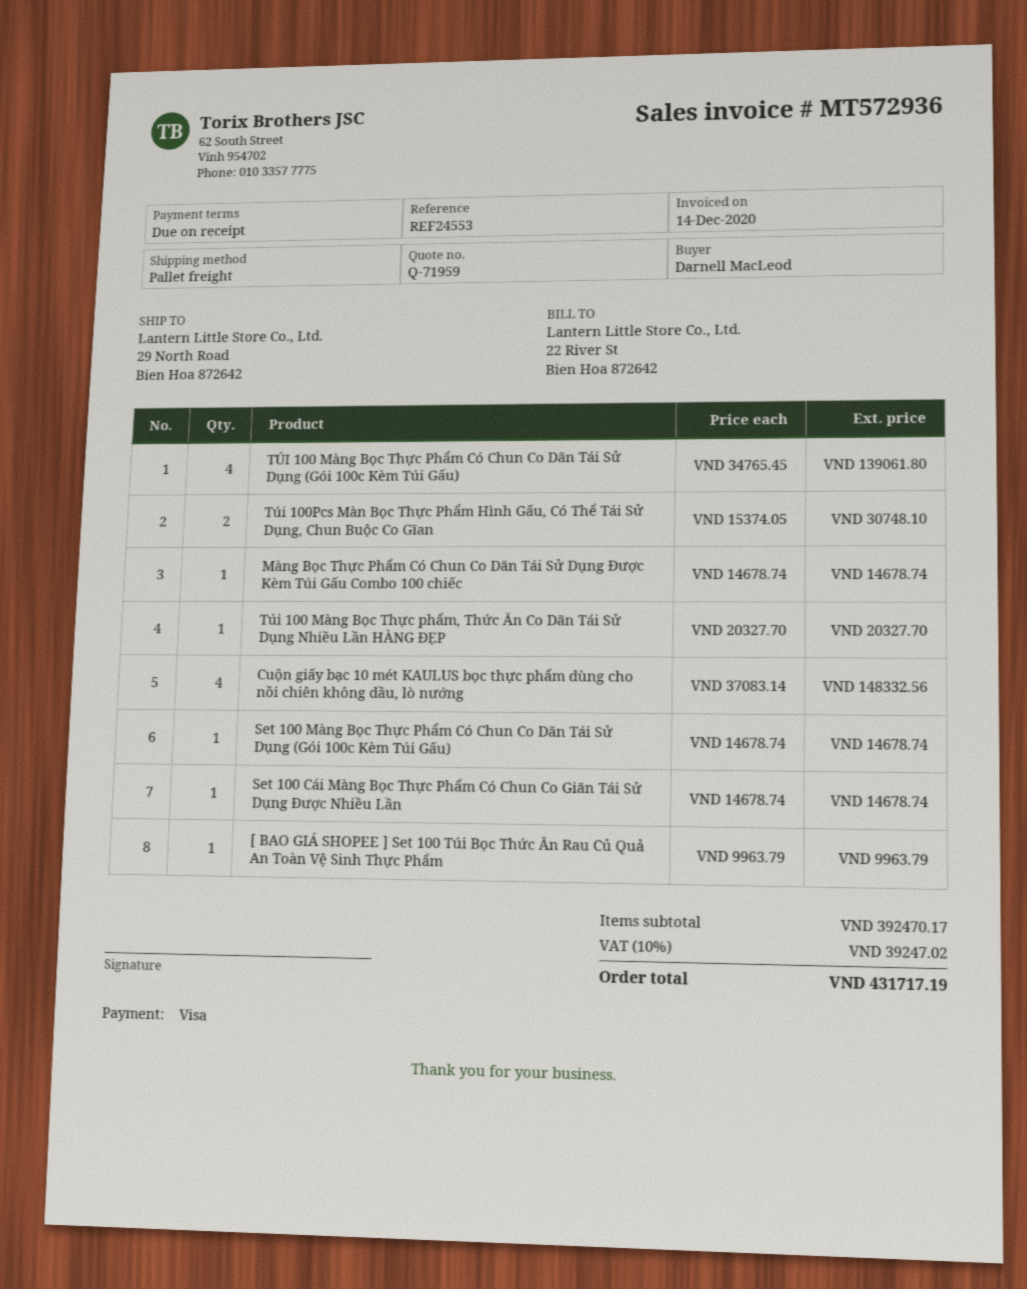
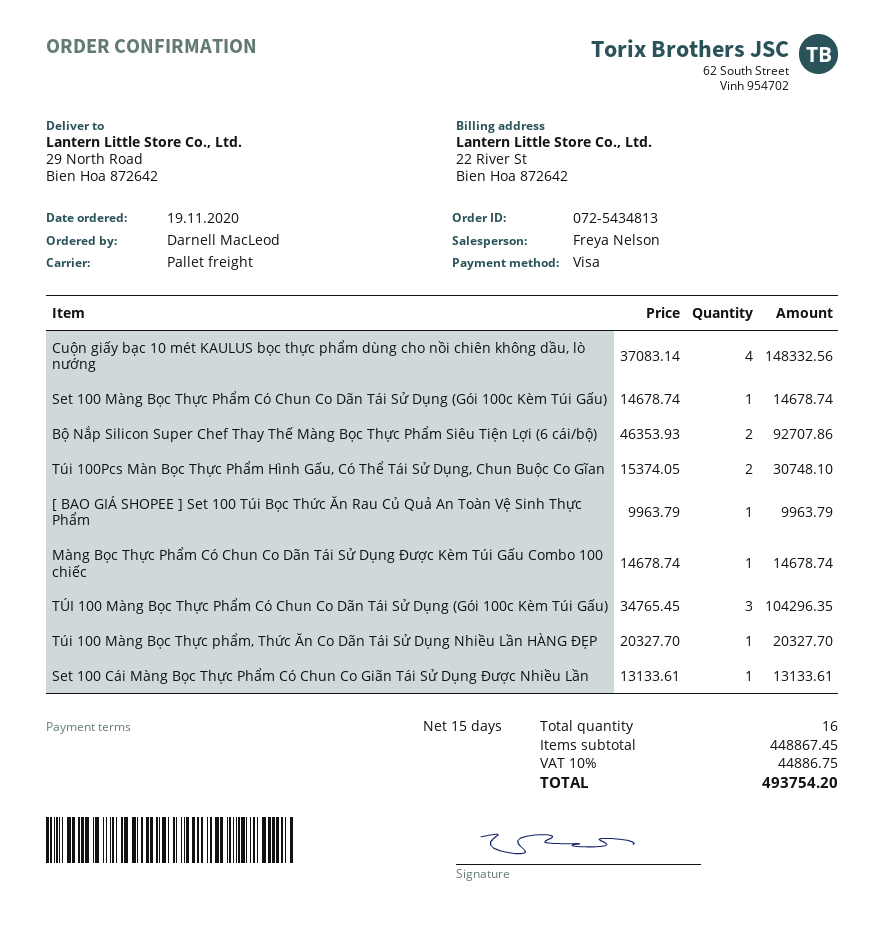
payment terms: on receipt -> 15 days
TÚI 100 Màng Bọc Thực Phẩm Có Chun Co Dãn Tái Sử Dụng (Gói 100c Kèm Túi Gấu): 4 x 34765.45 = 139061.80 -> 3 x 34765.45 = 104296.35
Set 100 Cái Màng Bọc Thực Phẩm Có Chun Co Giãn Tái Sử Dụng Được Nhiều Lần: 1 x 14678.74 = 14678.74 -> 1 x 13133.61 = 13133.61
Bộ Nắp Silicon Super Chef Thay Thế Màng Bọc Thực Phẩm Siêu Tiện Lợi (6 cái/bộ): none -> 2 x 46353.93 = 92707.86
subtotal: 392470.17 -> 448867.45
tax: 10% = 39247.02 -> 10% = 44886.75
total: 431717.19 -> 493754.20

